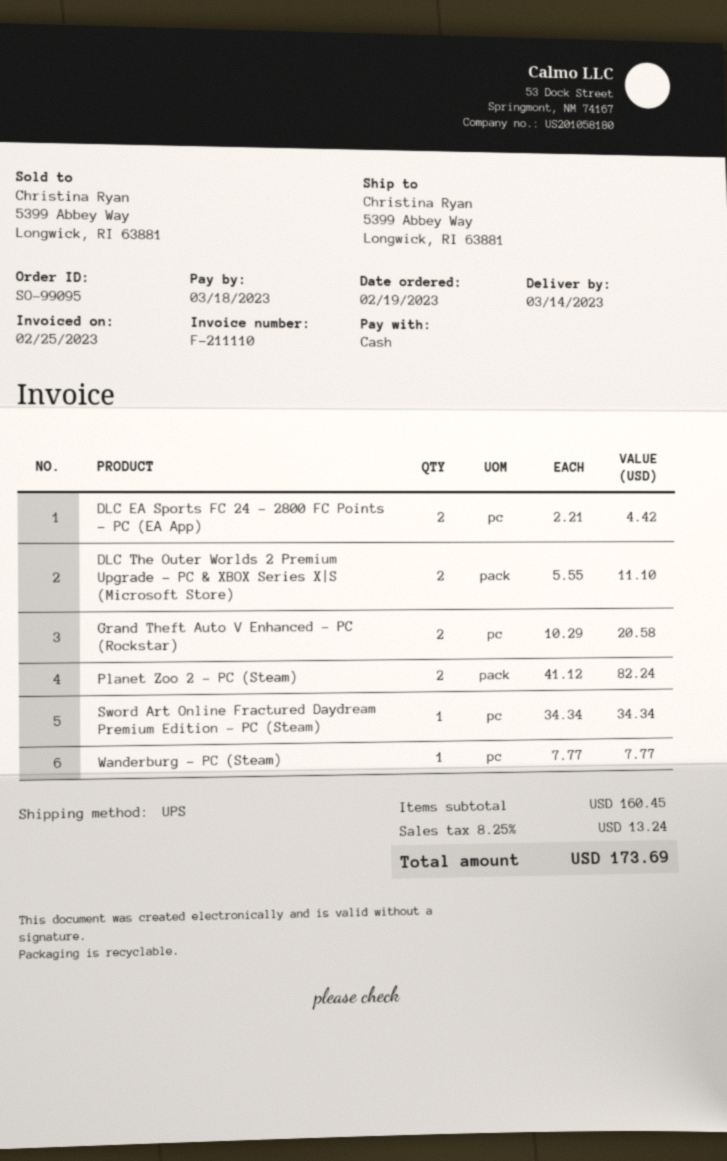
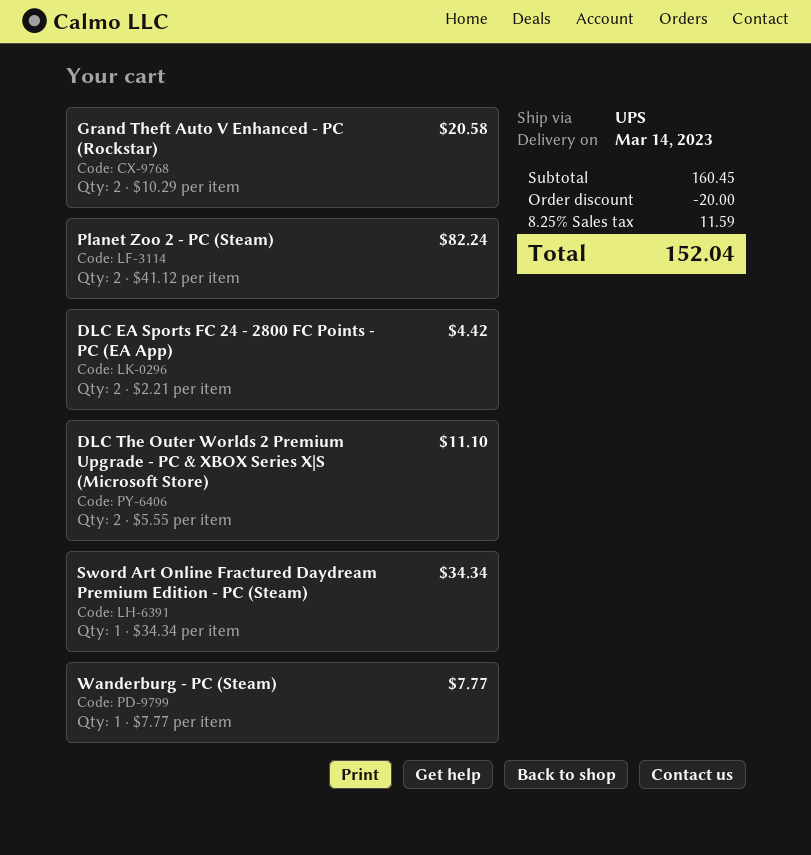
discount: none -> 20.00
tax: 8.25% = 13.24 -> 8.25% = 11.59
total: 173.69 -> 152.04

